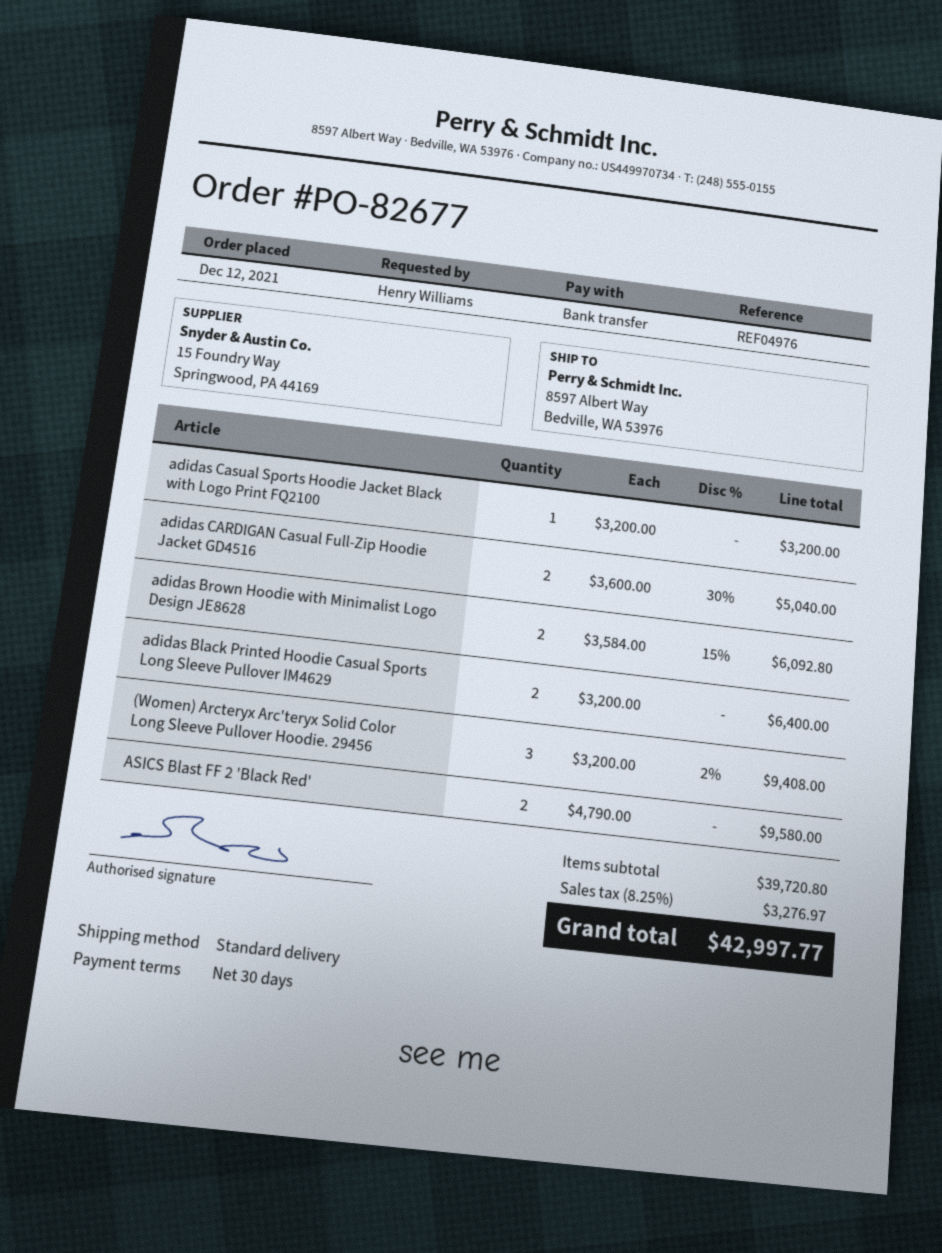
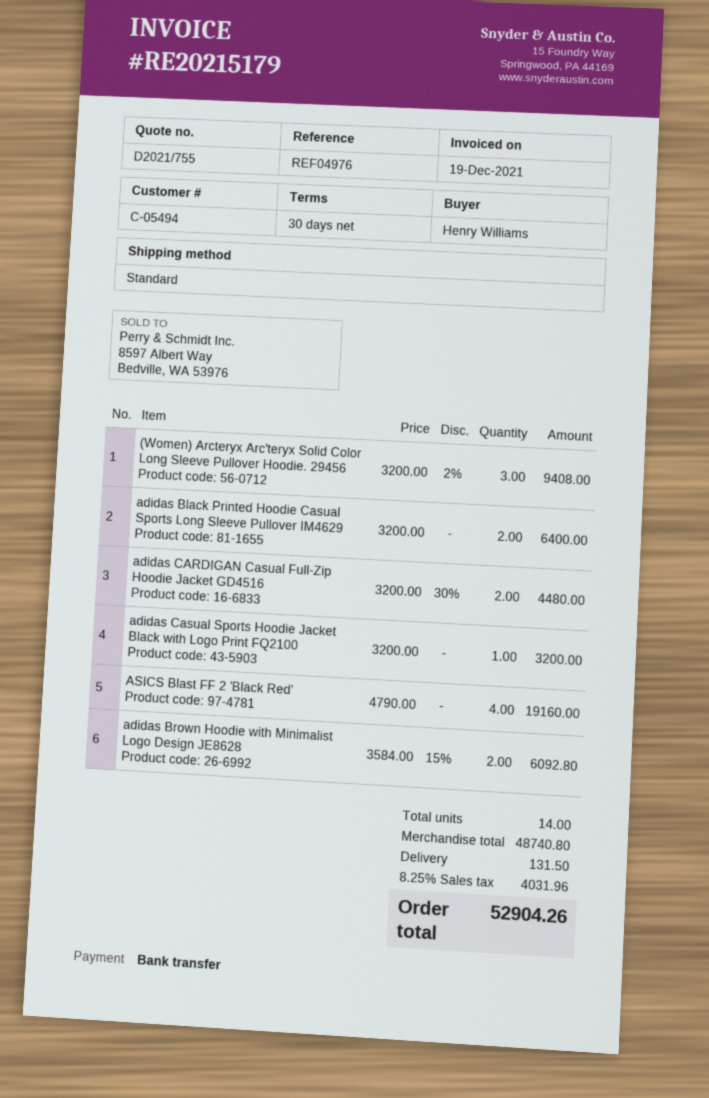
adidas CARDIGAN Casual Full-Zip Hoodie Jacket GD4516: 2 x 3600.00 - 30% = 5040.00 -> 2 x 3200.00 - 30% = 4480.00
ASICS Blast FF 2 'Black Red': 2 x 4790.00 = 9580.00 -> 4 x 4790.00 = 19160.00
subtotal: 39720.80 -> 48740.80
shipping: none -> 131.50
tax: 8.25% = 3276.97 -> 8.25% = 4031.96
total: 42997.77 -> 52904.26

